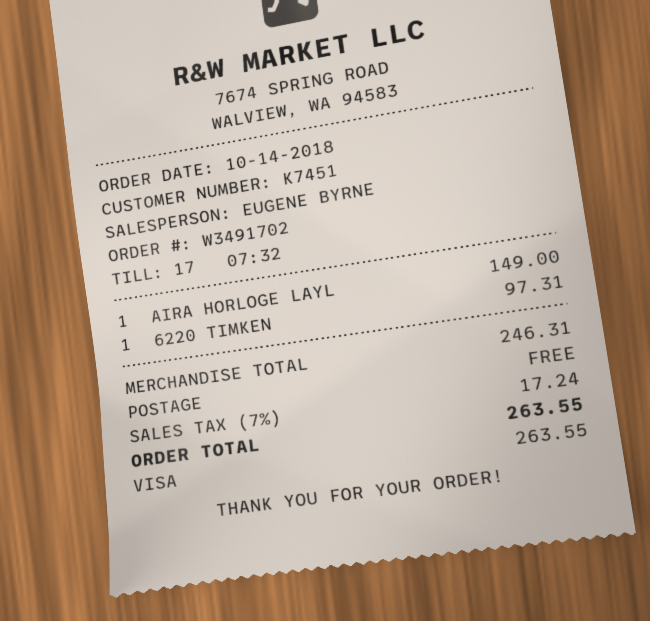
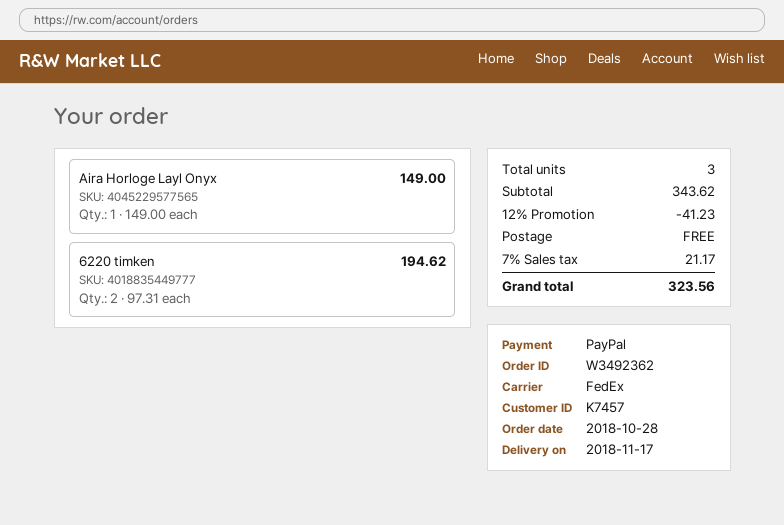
order number: W3491702 -> W3492362
order date: 2018-10-14 -> 2018-10-28
customer number: K7451 -> K7457
payment method: Visa -> PayPal
6220 TIMKEN: 1 x 97.31 = 97.31 -> 2 x 97.31 = 194.62
subtotal: 246.31 -> 343.62
discount: none -> 12% = 41.23
tax: 7% = 17.24 -> 7% = 21.17
total: 263.55 -> 323.56

